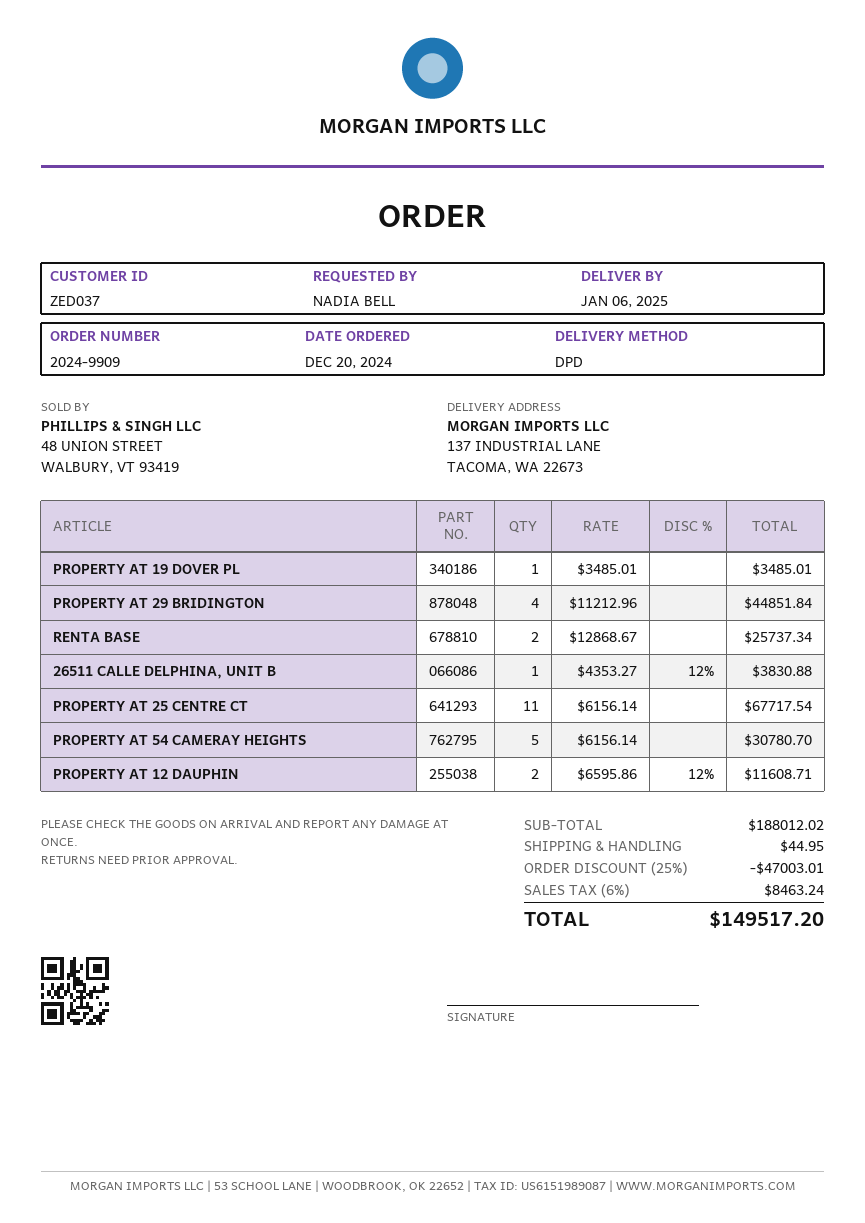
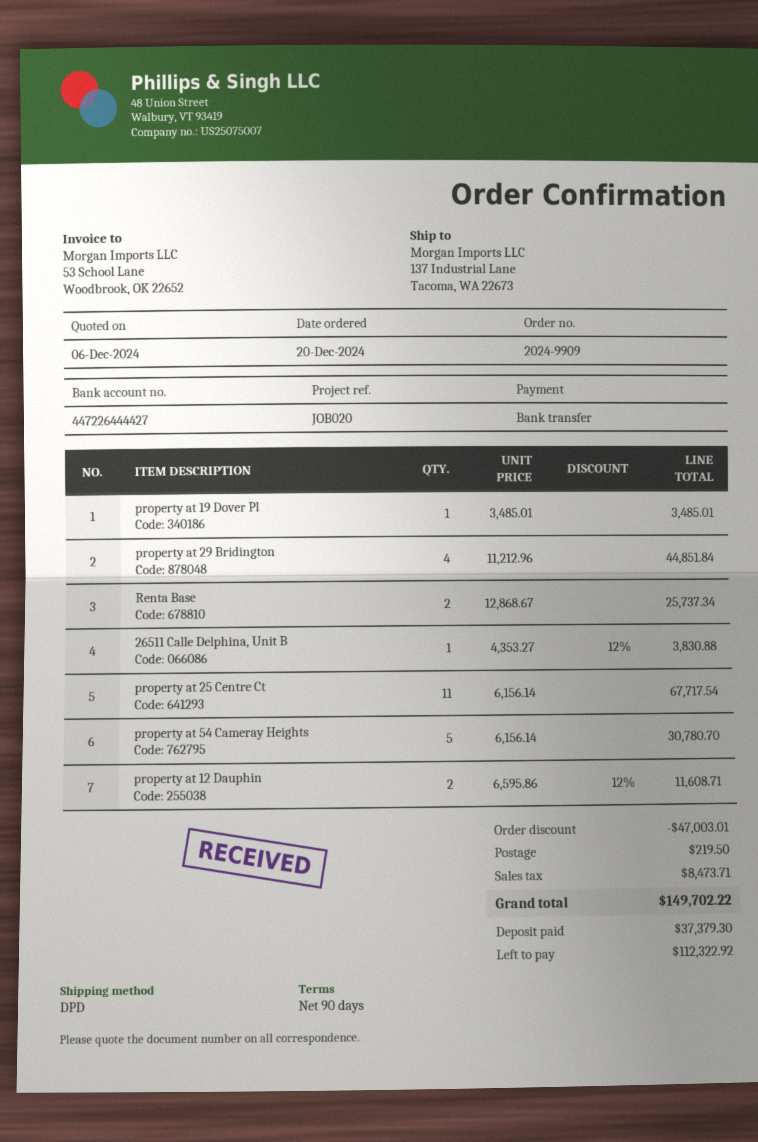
shipping: 44.95 -> 219.50
tax: 8463.24 -> 8473.71
total: 149517.20 -> 149702.22

